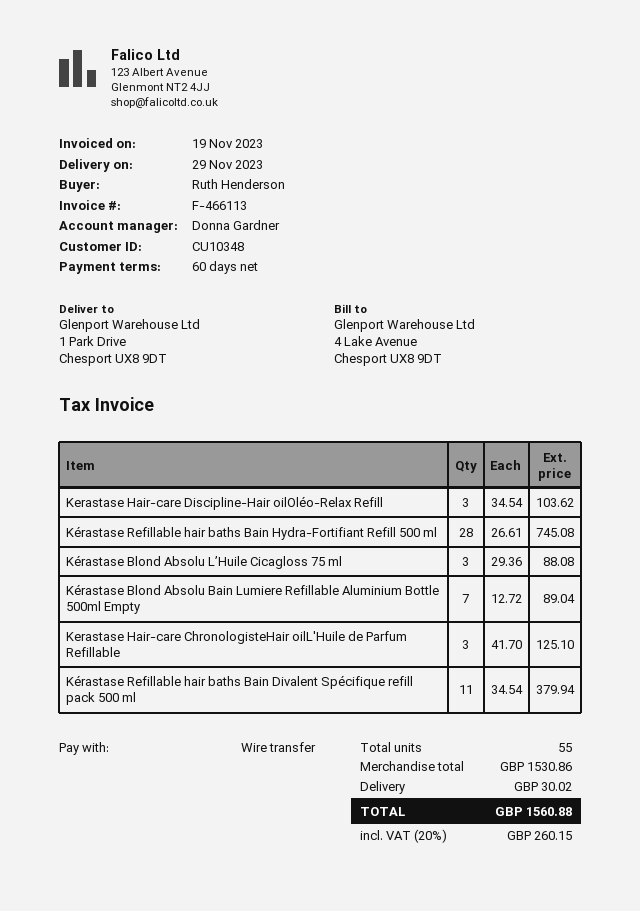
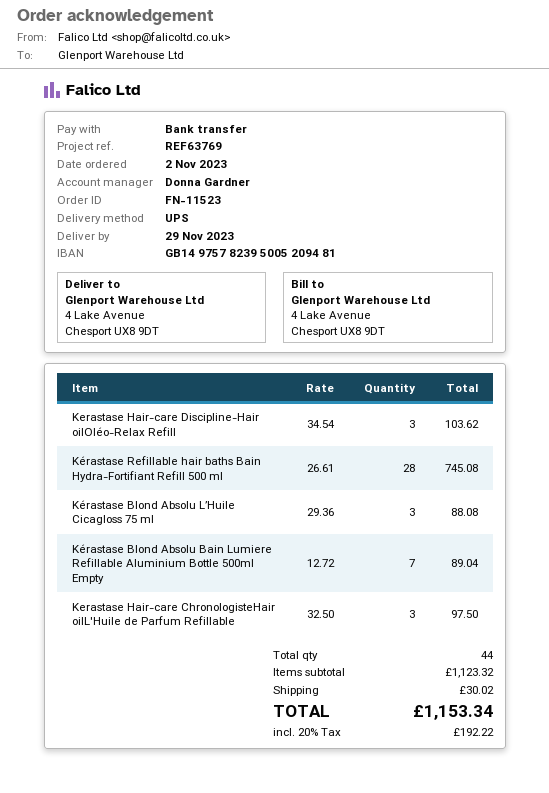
ship to: 1 Park Drive, Chesport UX8 9DT -> 4 Lake Avenue, Chesport UX8 9DT
Kerastase Hair-care ChronologisteHair oilL'Huile de Parfum Refillable: 3 x 41.70 = 125.10 -> 3 x 32.50 = 97.50
Kérastase Refillable hair baths Bain Divalent Spécifique refill pack 500 ml: 11 x 34.54 = 379.94 -> none
total quantity: 55 -> 44
subtotal: 1530.86 -> 1123.32
tax: 20% = 260.15 -> 20% = 192.22
total: 1560.88 -> 1153.34

